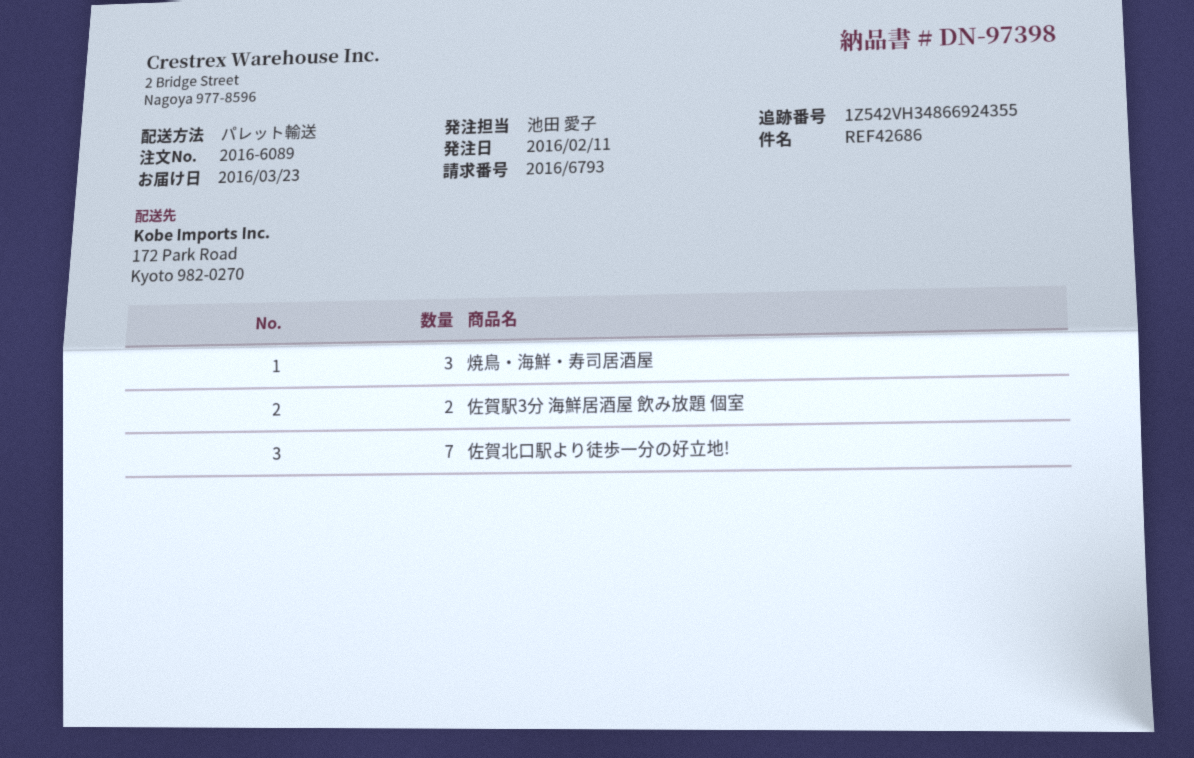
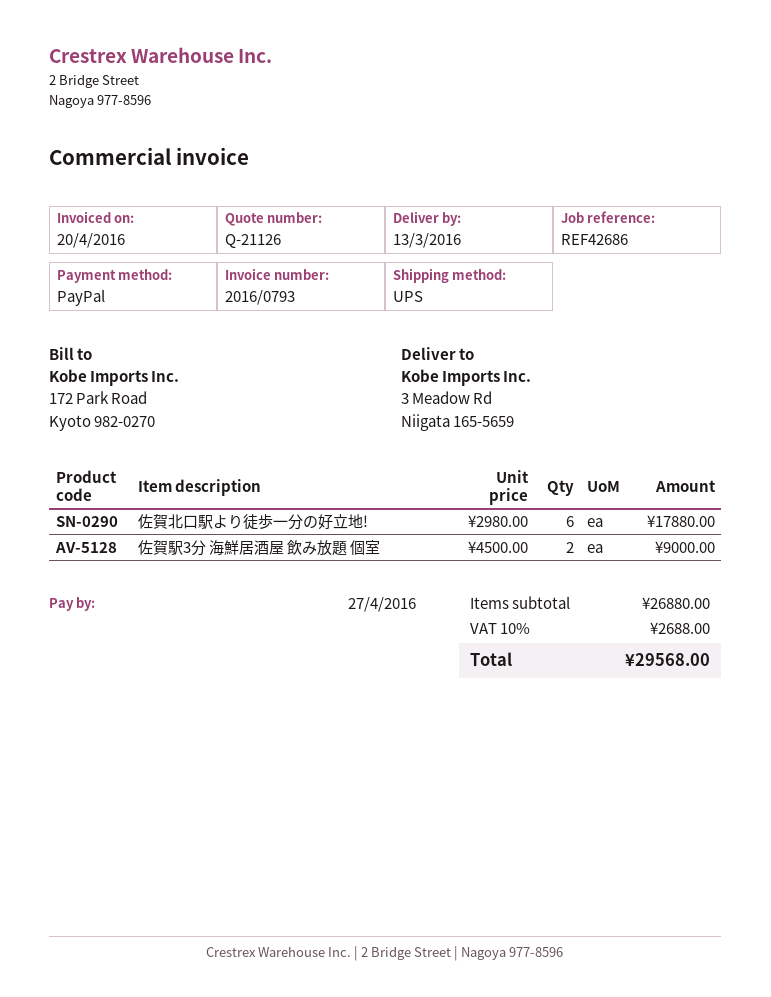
delivery date: 2016-03-23 -> 2016-03-13
invoice number: 2016/6793 -> 2016/0793
shipping method: pallet freight -> UPS
ship to: 172 Park Road, Kyoto 982-0270 -> 3 Meadow Rd, Niigata 165-5659
焼鳥・海鮮・寿司居酒屋: 3 -> none
佐賀北口駅より徒歩一分の好立地!: 7 -> 6

